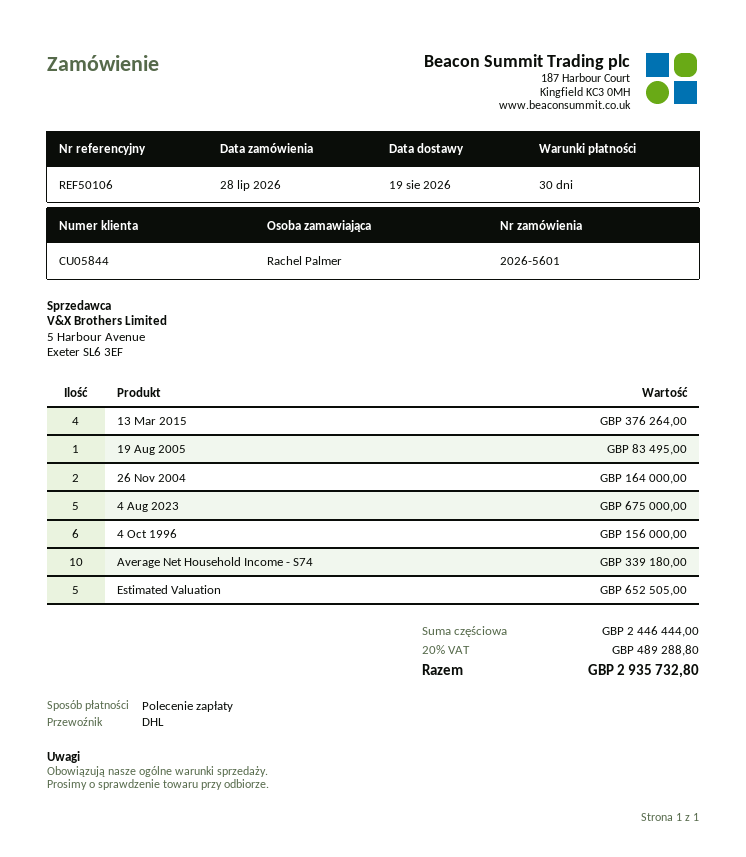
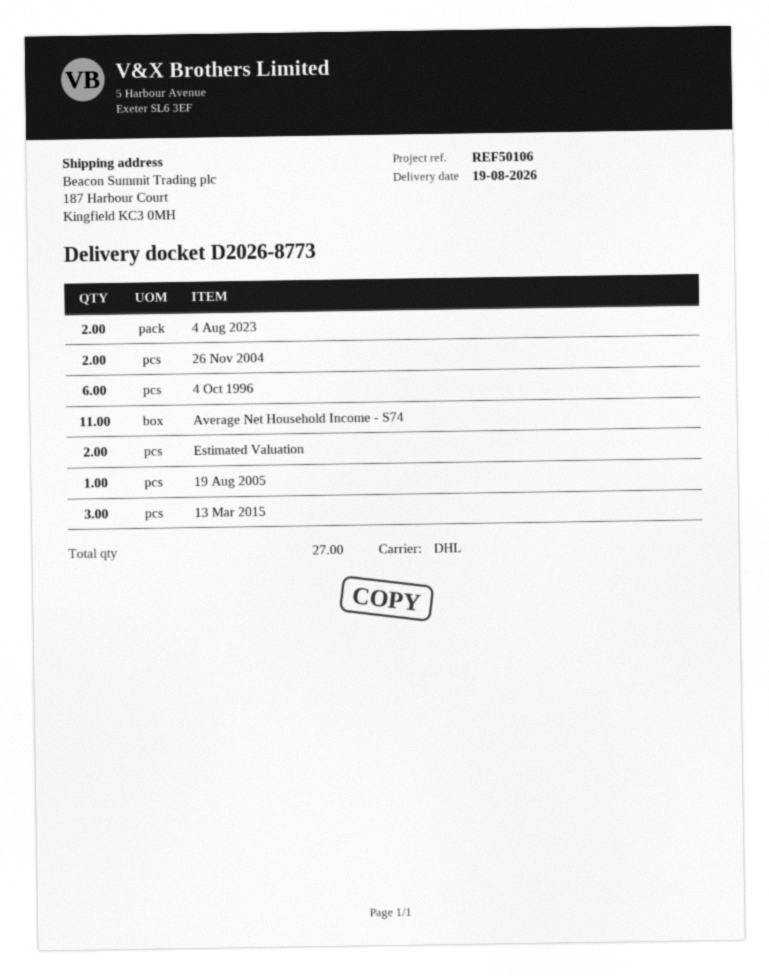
13 Mar 2015: 4 -> 3
4 Aug 2023: 5 -> 2
Average Net Household Income - S74: 10 -> 11
Estimated Valuation: 5 -> 2

